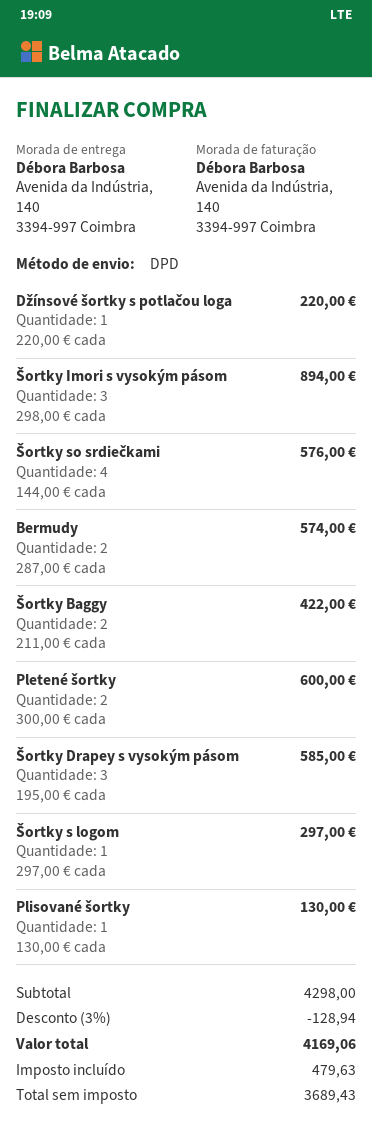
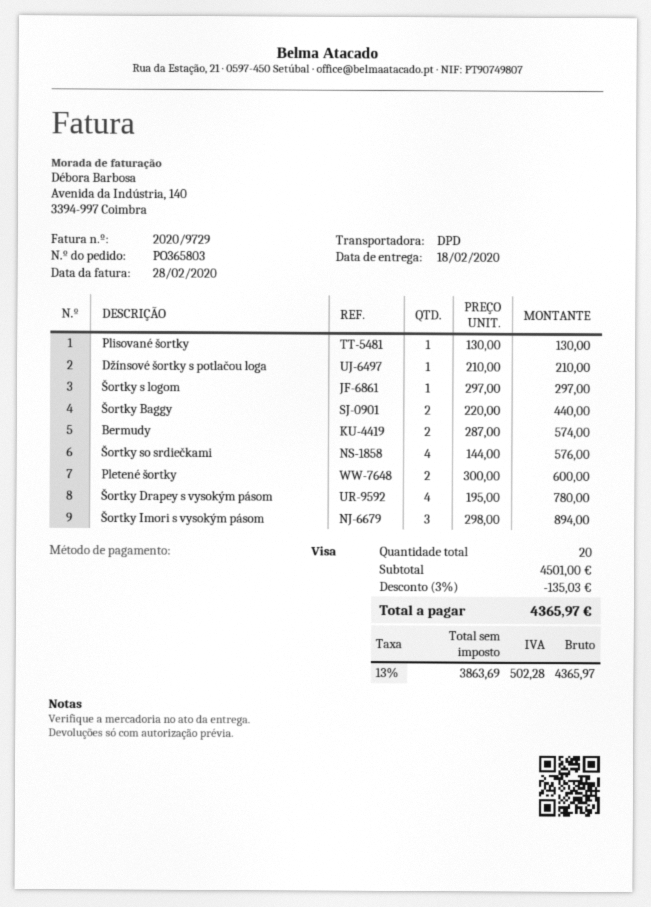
Džínsové šortky s potlačou loga: 1 x 220.00 = 220.00 -> 1 x 210.00 = 210.00
Šortky Baggy: 2 x 211.00 = 422.00 -> 2 x 220.00 = 440.00
Šortky Drapey s vysokým pásom: 3 x 195.00 = 585.00 -> 4 x 195.00 = 780.00
subtotal: 4298.00 -> 4501.00
discount: 3% = 128.94 -> 3% = 135.03
net: 3689.43 -> 3863.69
tax: 479.63 -> 502.28
total: 4169.06 -> 4365.97

